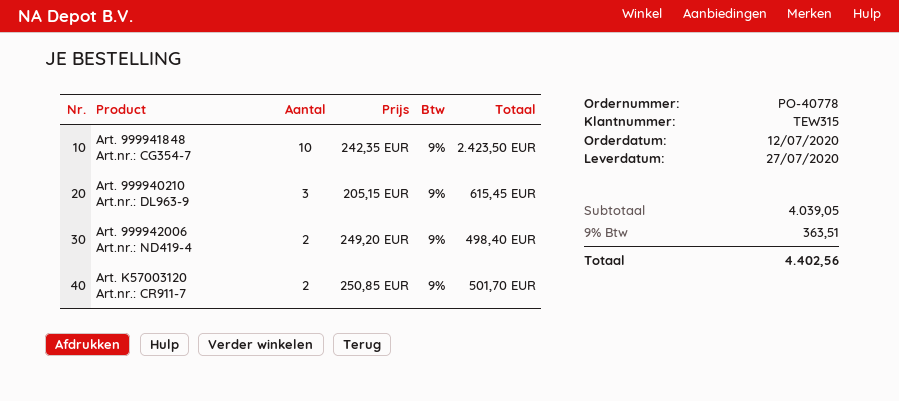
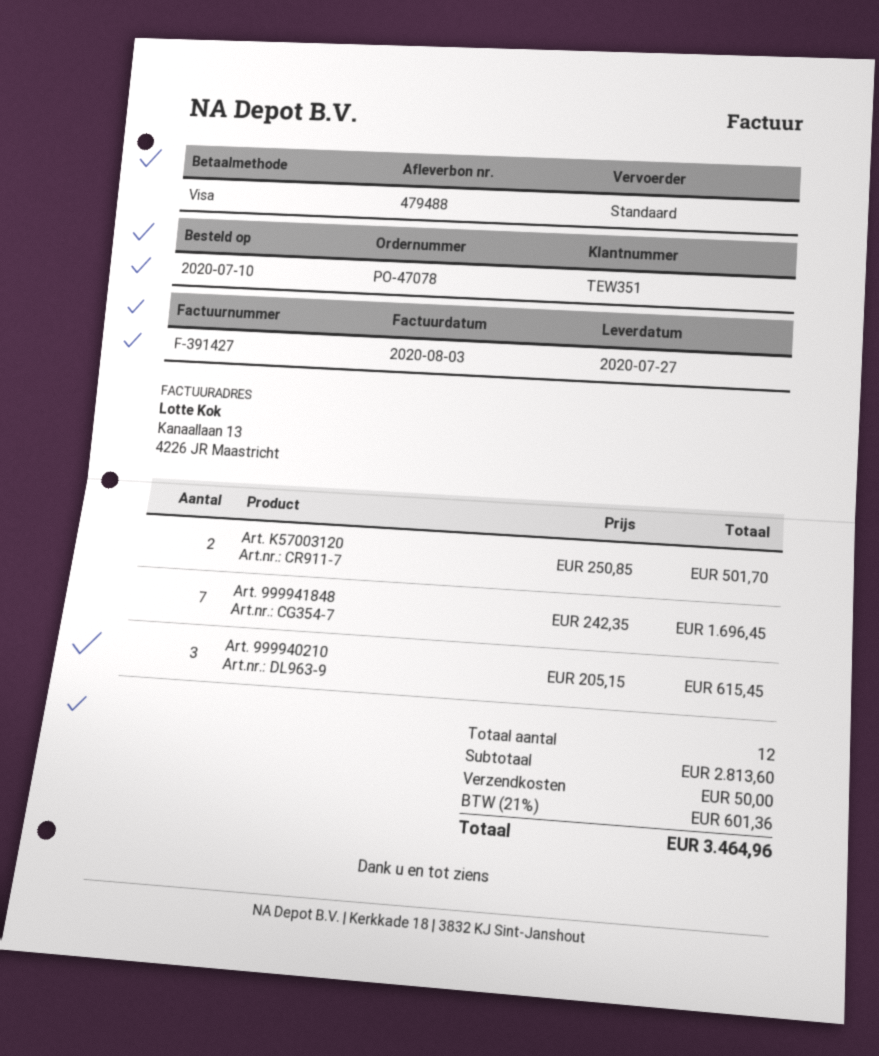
order number: PO-40778 -> PO-47078
order date: 2020-07-12 -> 2020-07-10
customer number: TEW315 -> TEW351
Art. 999941848: 10 x 242.35 = 2423.50 -> 7 x 242.35 = 1696.45
Art. 999942006: 2 x 249.20 = 498.40 -> none
subtotal: 4039.05 -> 2813.60
shipping: none -> 50.00
tax: 9% = 363.51 -> 21% = 601.36
total: 4402.56 -> 3464.96

